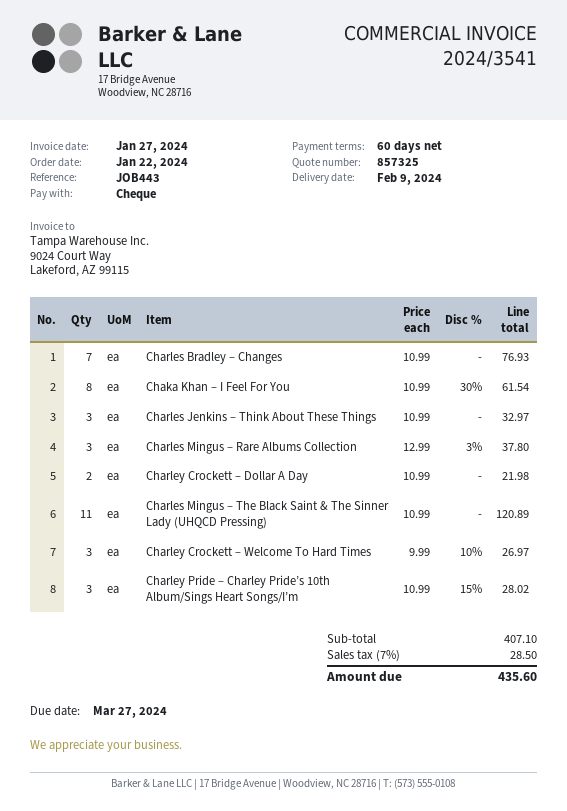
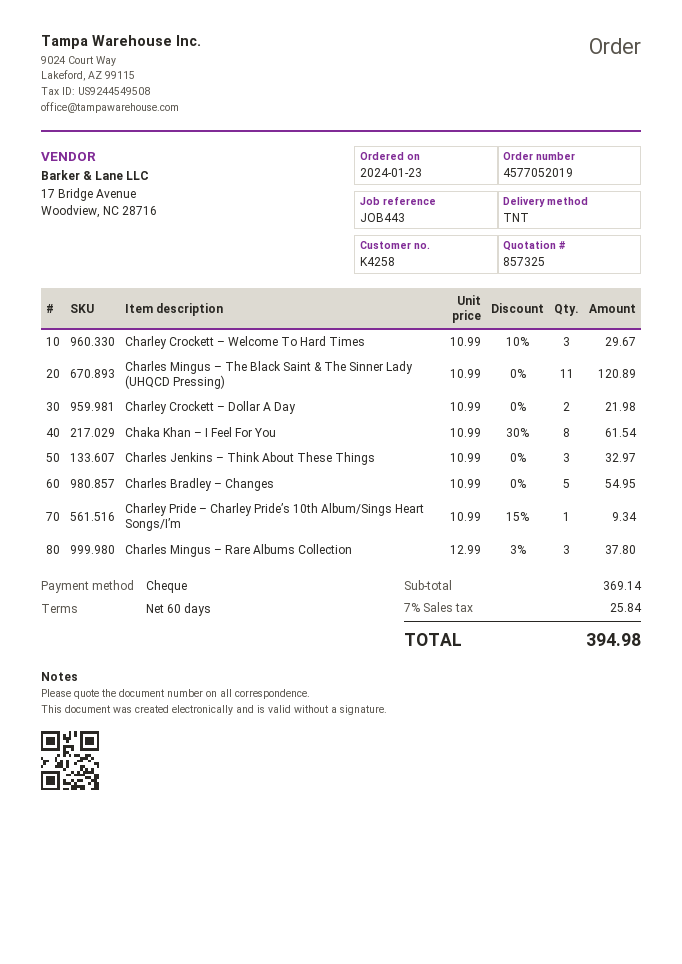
order date: 2024-01-22 -> 2024-01-23
Charles Bradley – Changes: 7 x 10.99 = 76.93 -> 5 x 10.99 = 54.95
Charley Crockett – Welcome To Hard Times: 3 x 9.99 - 10% = 26.97 -> 3 x 10.99 - 10% = 29.67
Charley Pride – Charley Pride’s 10th Album/Sings Heart Songs/I’m: 3 x 10.99 - 15% = 28.02 -> 1 x 10.99 - 15% = 9.34
subtotal: 407.10 -> 369.14
tax: 7% = 28.50 -> 7% = 25.84
total: 435.60 -> 394.98

